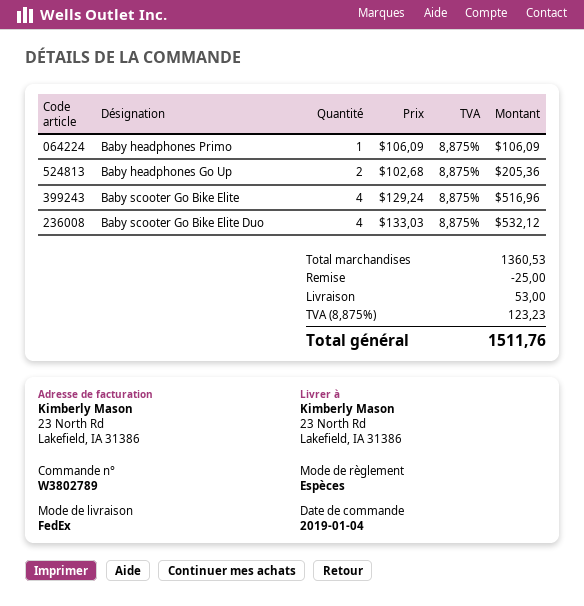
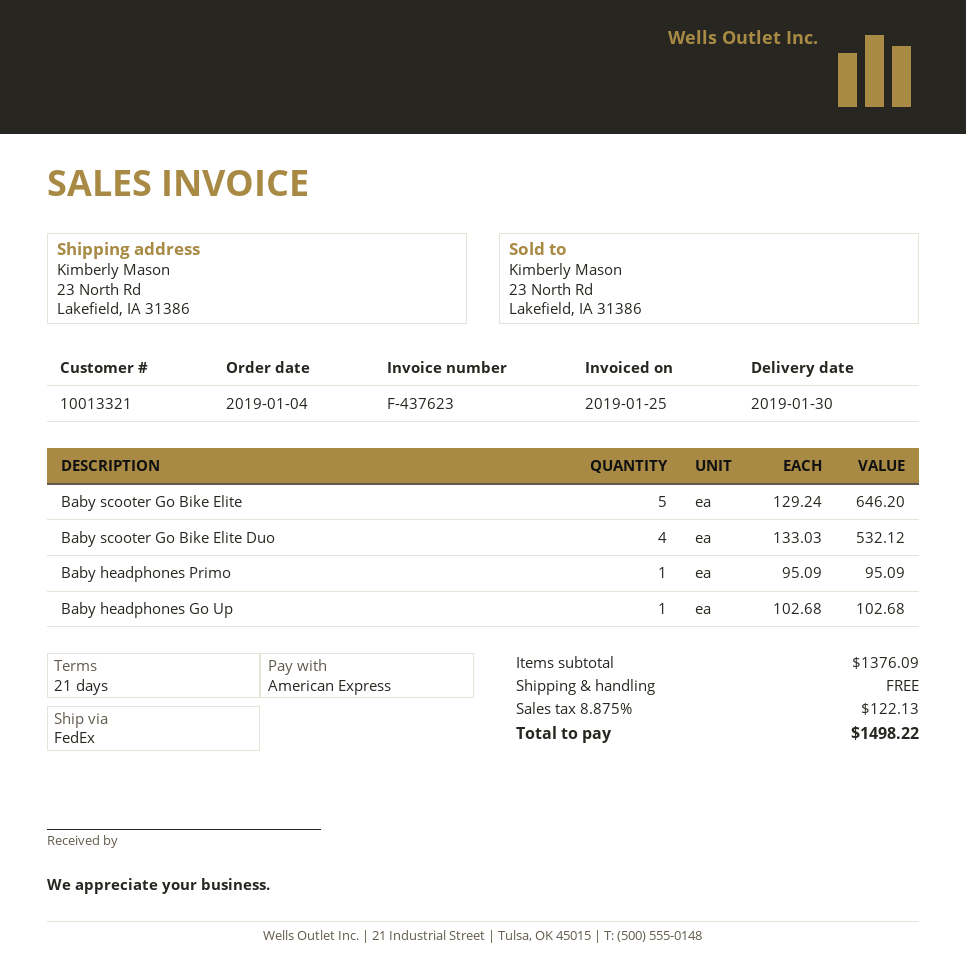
payment method: cash -> American Express
Baby headphones Primo: 1 x 106.09 = 106.09 -> 1 x 95.09 = 95.09
Baby headphones Go Up: 2 x 102.68 = 205.36 -> 1 x 102.68 = 102.68
Baby scooter Go Bike Elite: 4 x 129.24 = 516.96 -> 5 x 129.24 = 646.20
subtotal: 1360.53 -> 1376.09
discount: 25.00 -> none
shipping: 53.00 -> 0.00
tax: 8.875% = 123.23 -> 8.875% = 122.13
total: 1511.76 -> 1498.22

